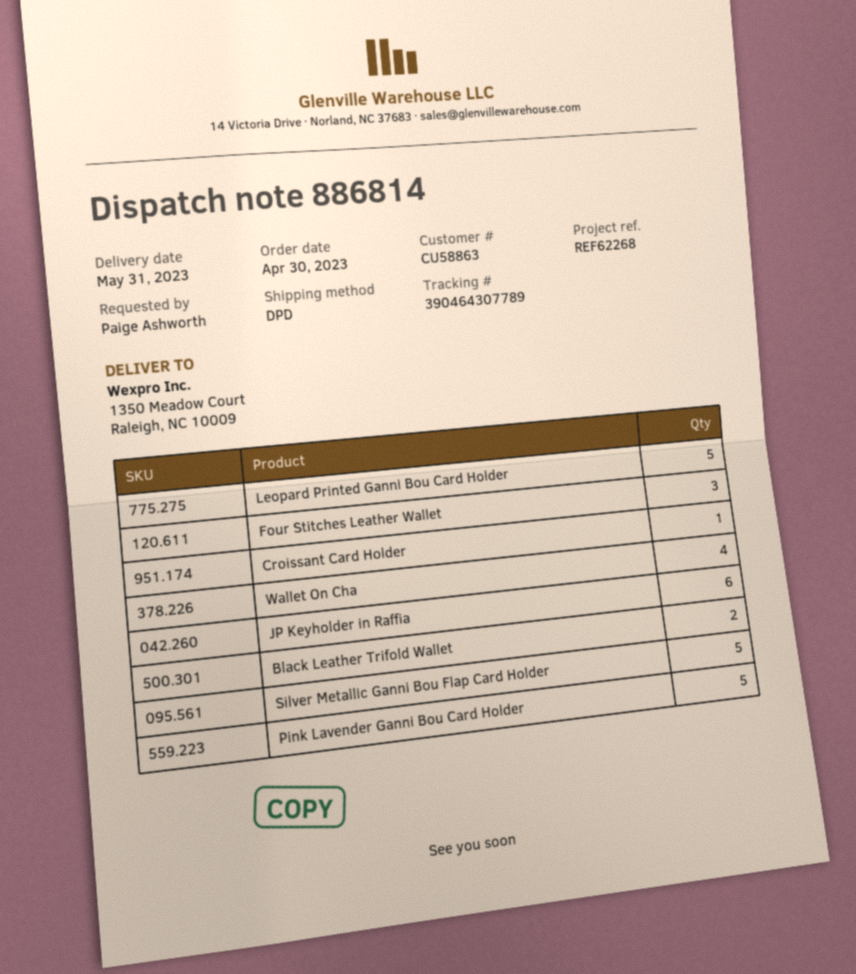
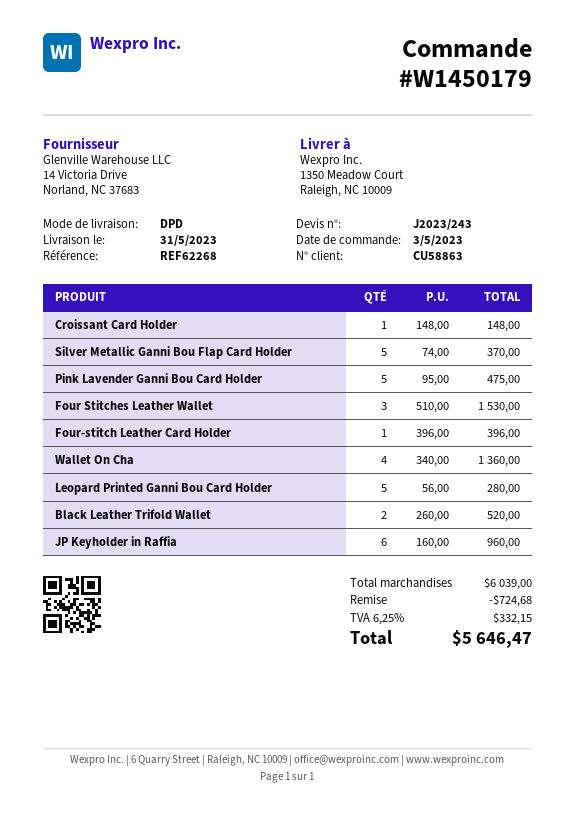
order date: 2023-04-30 -> 2023-05-03
Four-stitch Leather Card Holder: none -> 1

